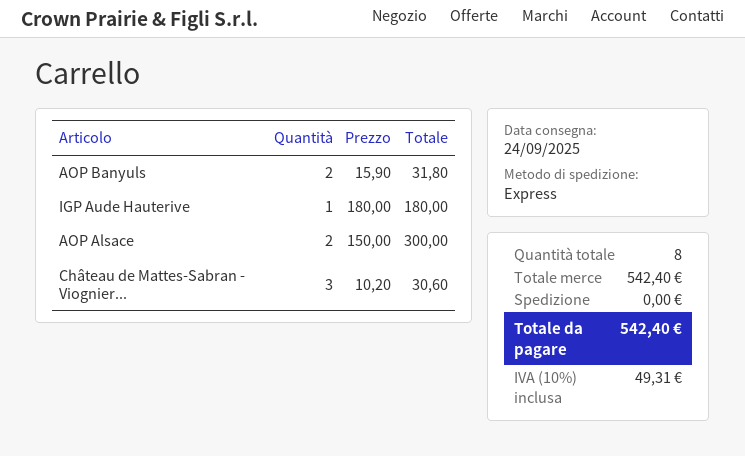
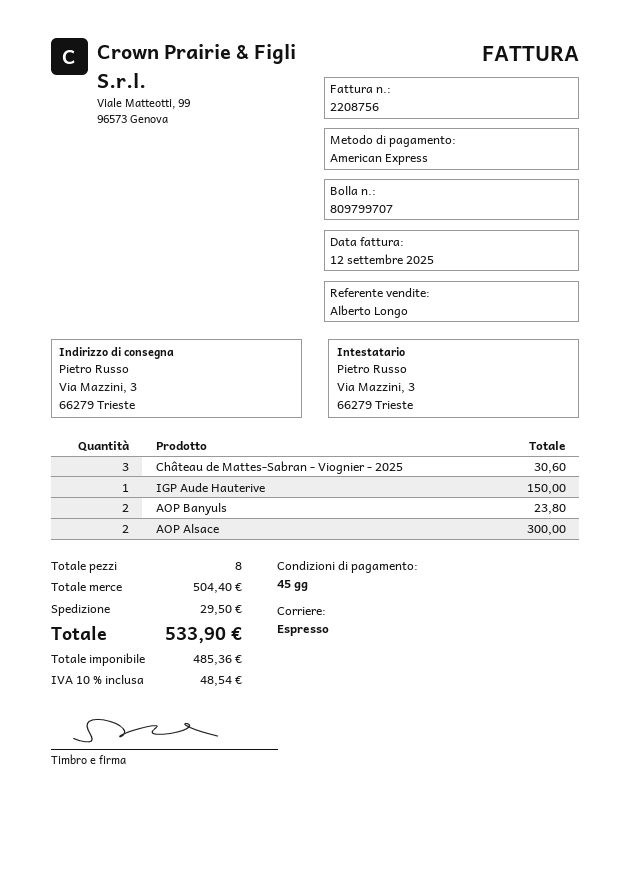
AOP Banyuls: 2 for 31.80 -> 2 for 23.80
IGP Aude Hauterive: 1 for 180.00 -> 1 for 150.00
subtotal: 542.40 -> 504.40
shipping: 0.00 -> 29.50
tax: 10% = 49.31 -> 10% = 48.54
total: 542.40 -> 533.90

